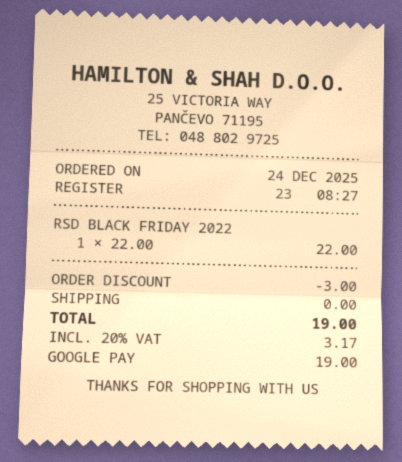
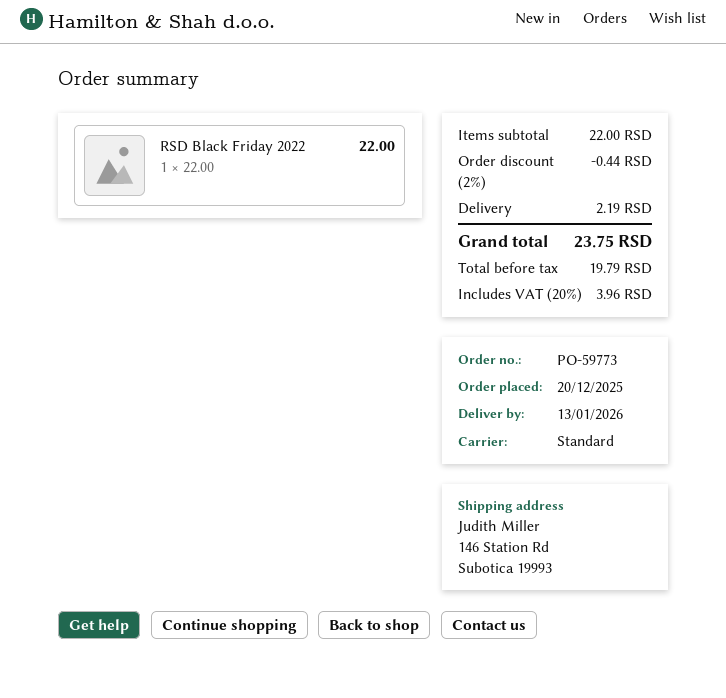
order date: 2025-12-24 -> 2025-12-20
discount: 3.00 -> 0.44
shipping: 0.00 -> 2.19
tax: 20% = 3.17 -> 20% = 3.96
total: 19.00 -> 23.75

